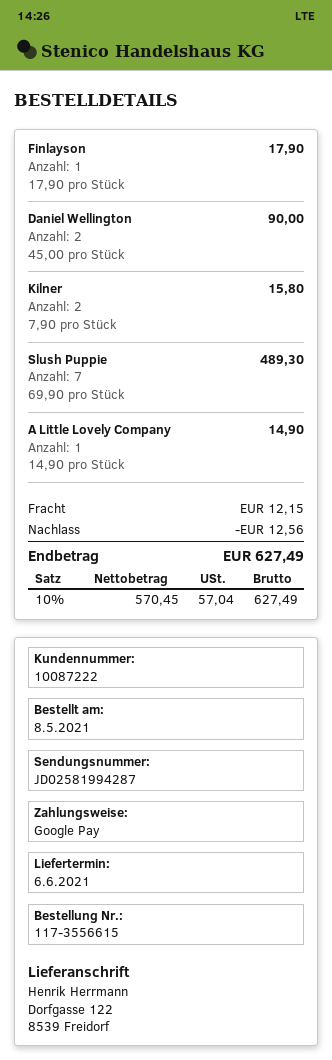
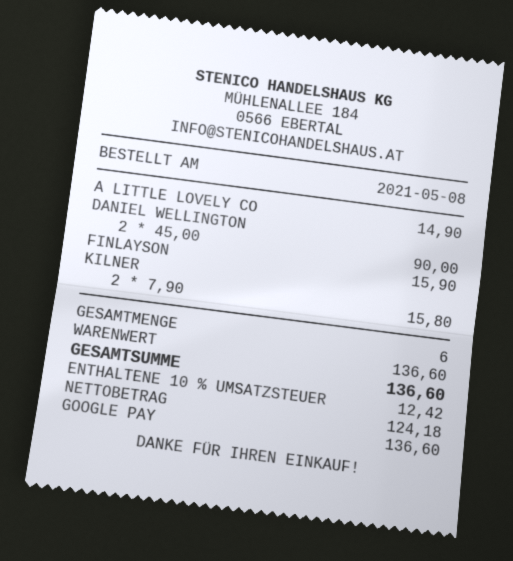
Finlayson: 1 x 17.90 = 17.90 -> 1 x 15.90 = 15.90
Slush Puppie: 7 x 69.90 = 489.30 -> none
discount: 12.56 -> none
shipping: 12.15 -> none
net: 570.45 -> 124.18
tax: 10% = 57.04 -> 10% = 12.42
total: 627.49 -> 136.60

